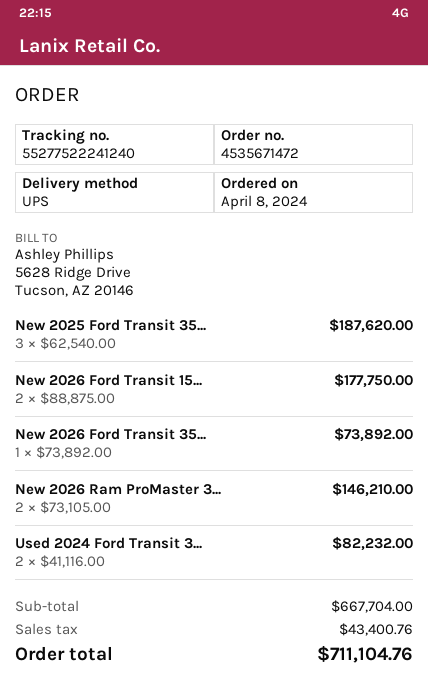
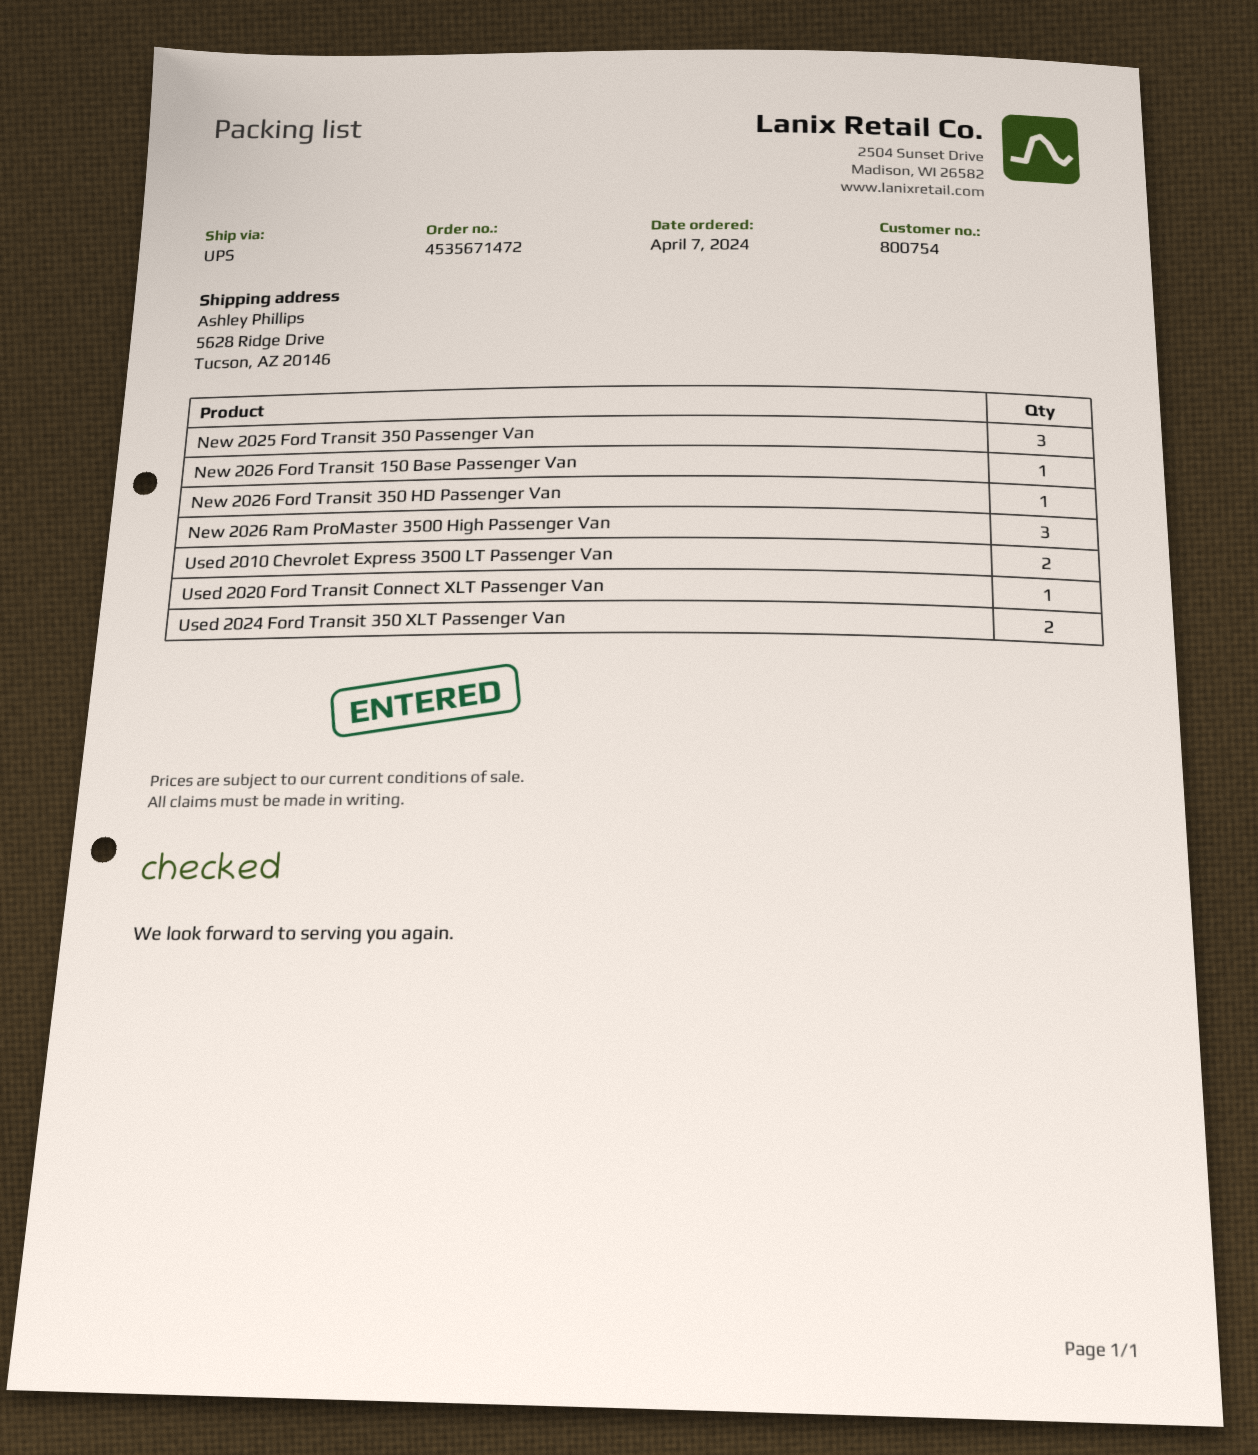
order date: 2024-04-08 -> 2024-04-07
New 2026 Ford Transit 15...: 2 -> 1
New 2026 Ram ProMaster 3...: 2 -> 3
Used 2010 Chevrolet Express 3500 LT Passenger Van: none -> 2
Used 2020 Ford Transit Connect XLT Passenger Van: none -> 1

